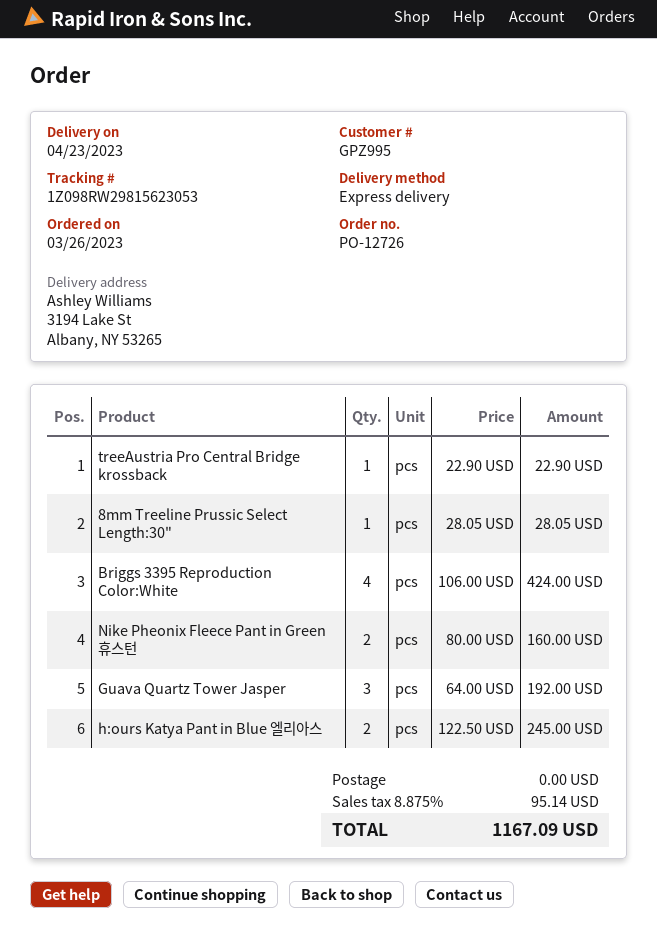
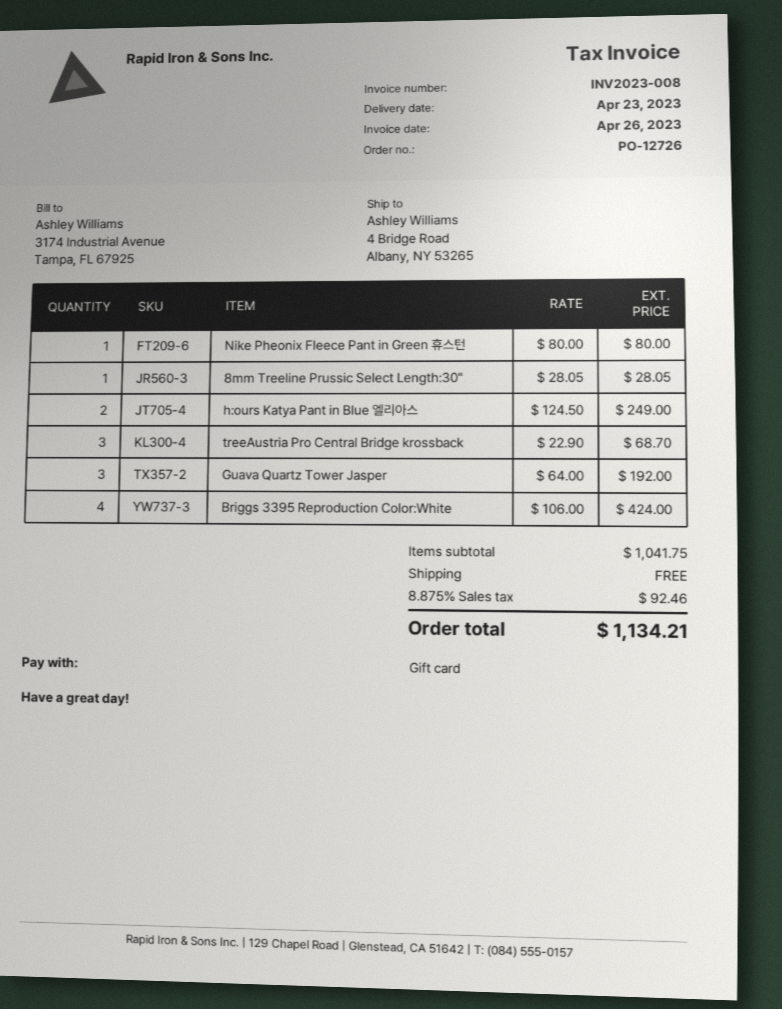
ship to: 3194 Lake St, Albany, NY 53265 -> 4 Bridge Road, Albany, NY 53265
treeAustria Pro Central Bridge krossback: 1 x 22.90 = 22.90 -> 3 x 22.90 = 68.70
Nike Pheonix Fleece Pant in Green 휴스턴: 2 x 80.00 = 160.00 -> 1 x 80.00 = 80.00
h:ours Katya Pant in Blue 엘리아스: 2 x 122.50 = 245.00 -> 2 x 124.50 = 249.00
tax: 8.875% = 95.14 -> 8.875% = 92.46
total: 1167.09 -> 1134.21

